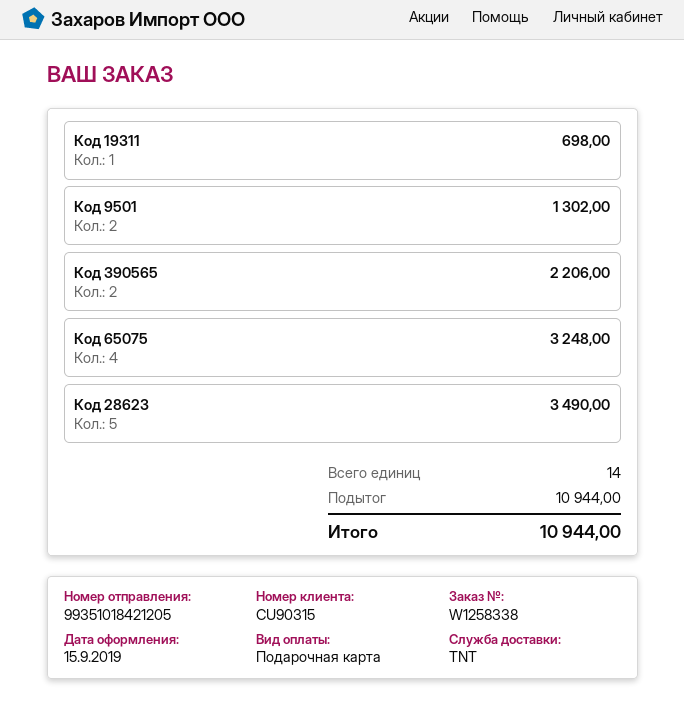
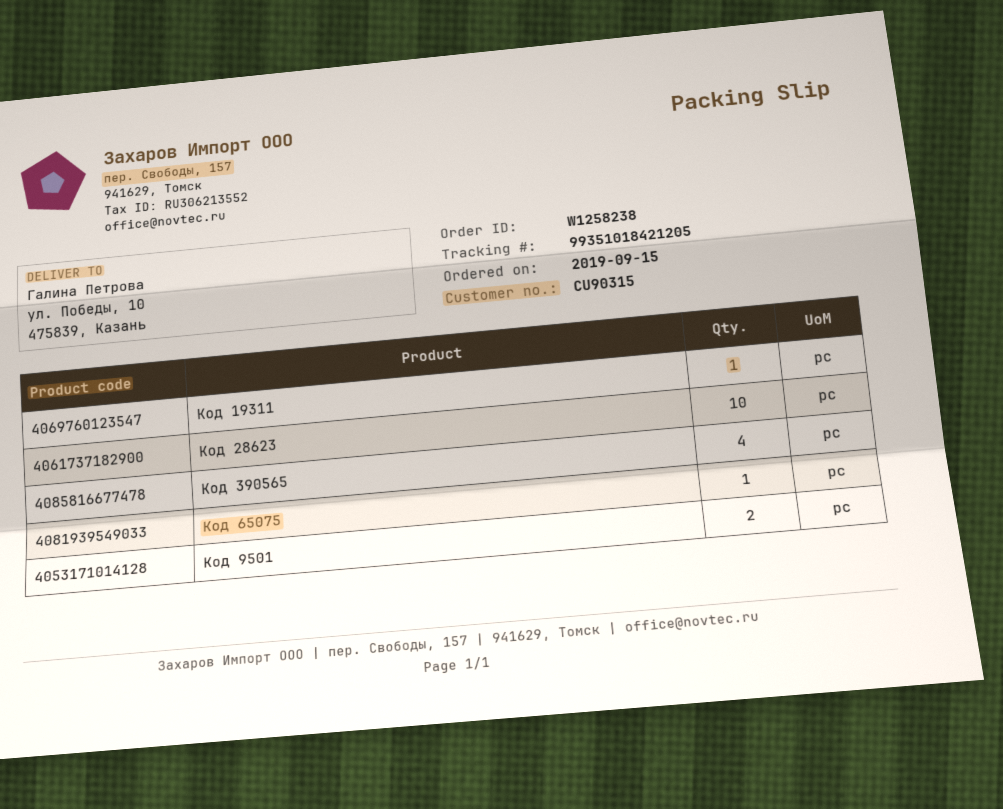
order number: W1258338 -> W1258238
Код 390565: 2 -> 4
Код 65075: 4 -> 1
Код 28623: 5 -> 10

